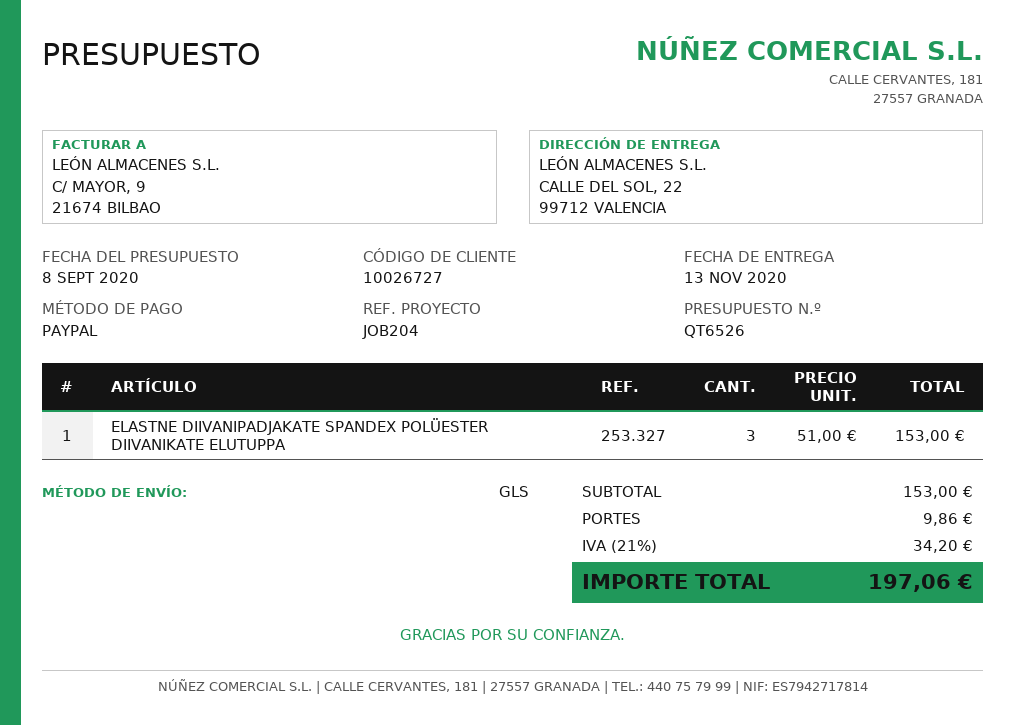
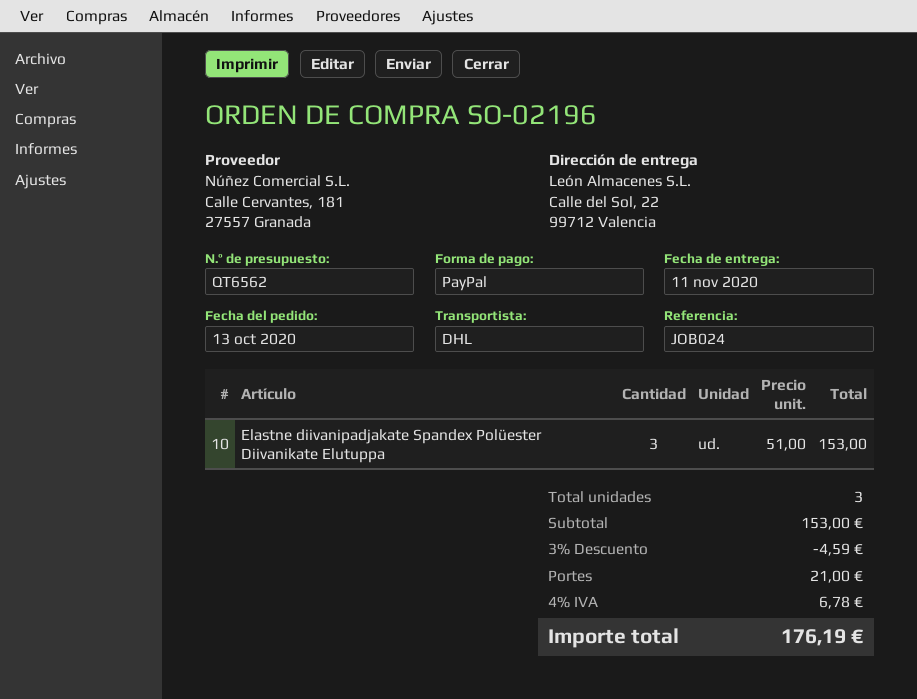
quote number: QT6526 -> QT6562
delivery date: 2020-11-13 -> 2020-11-11
reference: JOB204 -> JOB024
shipping method: GLS -> DHL
discount: none -> 3% = 4.59
shipping: 9.86 -> 21.00
tax: 21% = 34.20 -> 4% = 6.78
total: 197.06 -> 176.19

